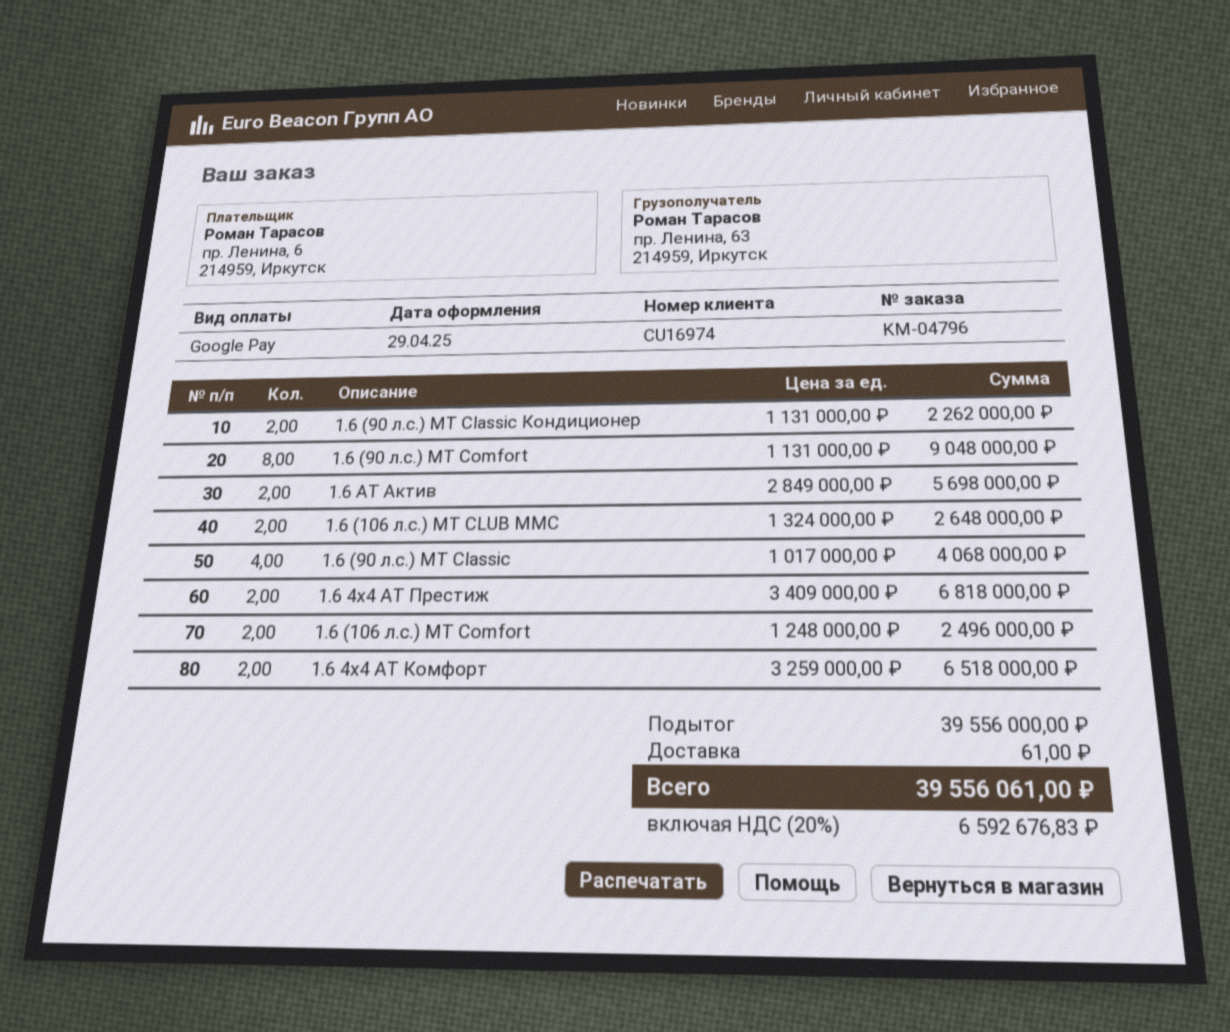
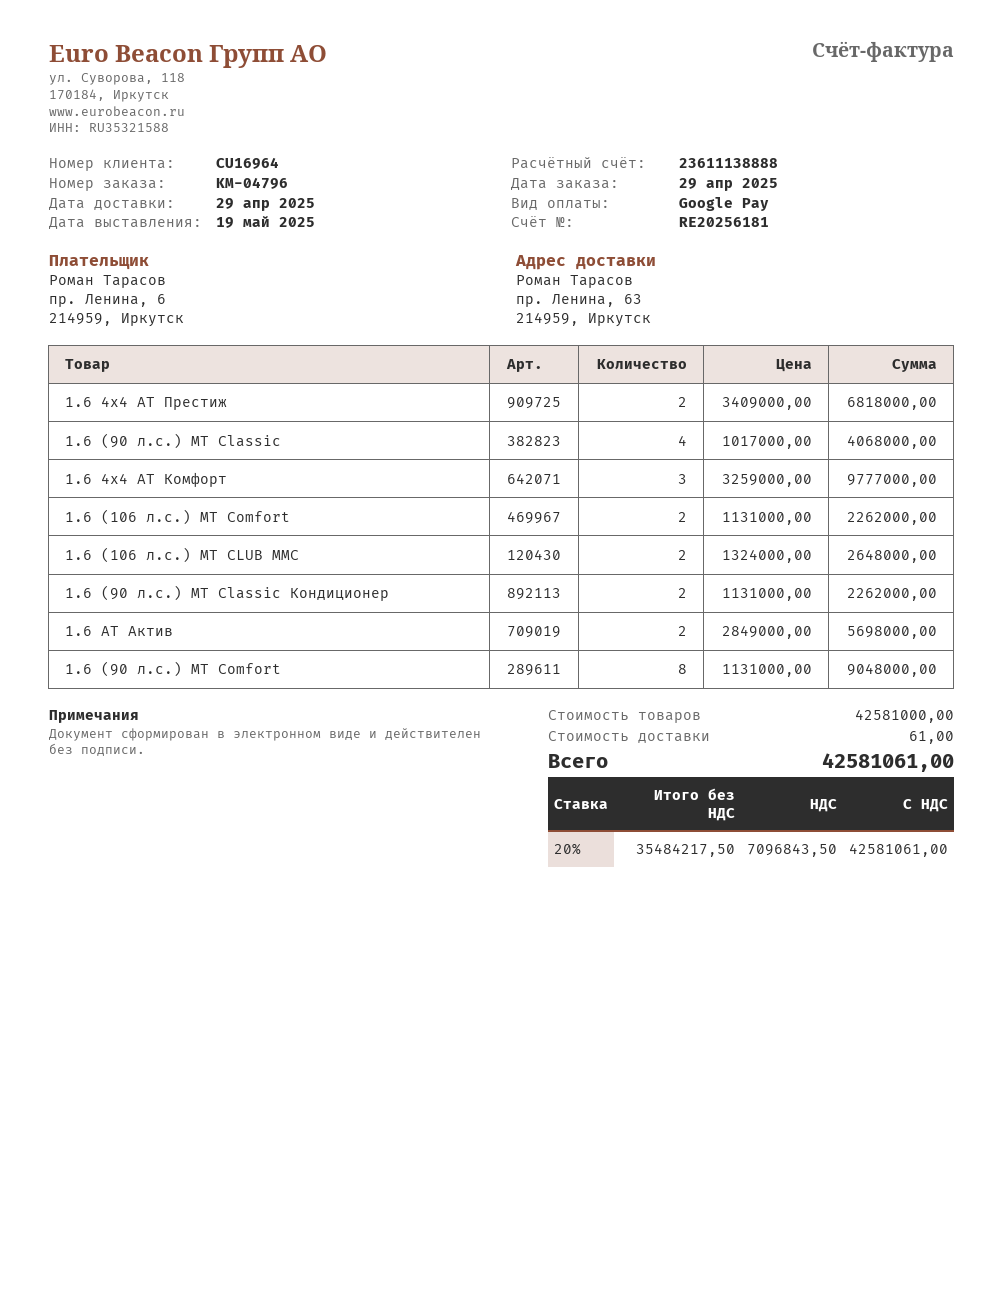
customer number: CU16974 -> CU16964
1.6 (106 л.с.) MT Comfort: 2 x 1248000.00 = 2496000.00 -> 2 x 1131000.00 = 2262000.00
1.6 4x4 AT Комфорт: 2 x 3259000.00 = 6518000.00 -> 3 x 3259000.00 = 9777000.00
subtotal: 39556000.00 -> 42581000.00
tax: 20% = 6592676.83 -> 20% = 7096843.50
total: 39556061.00 -> 42581061.00

